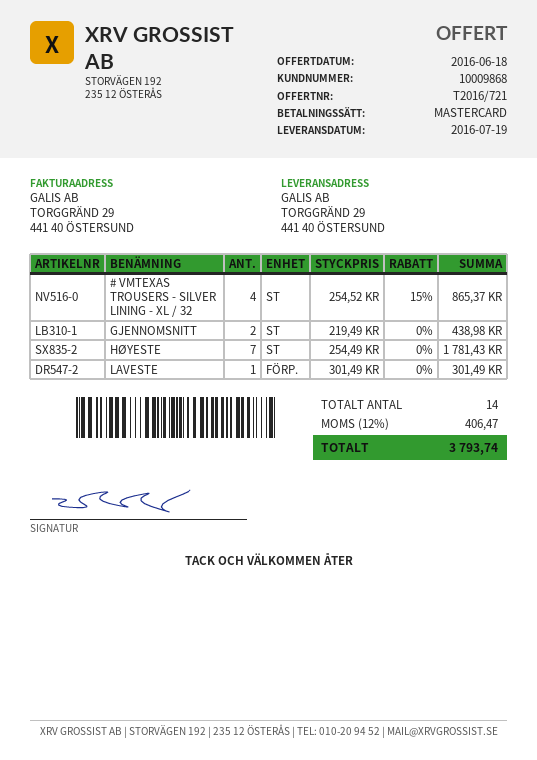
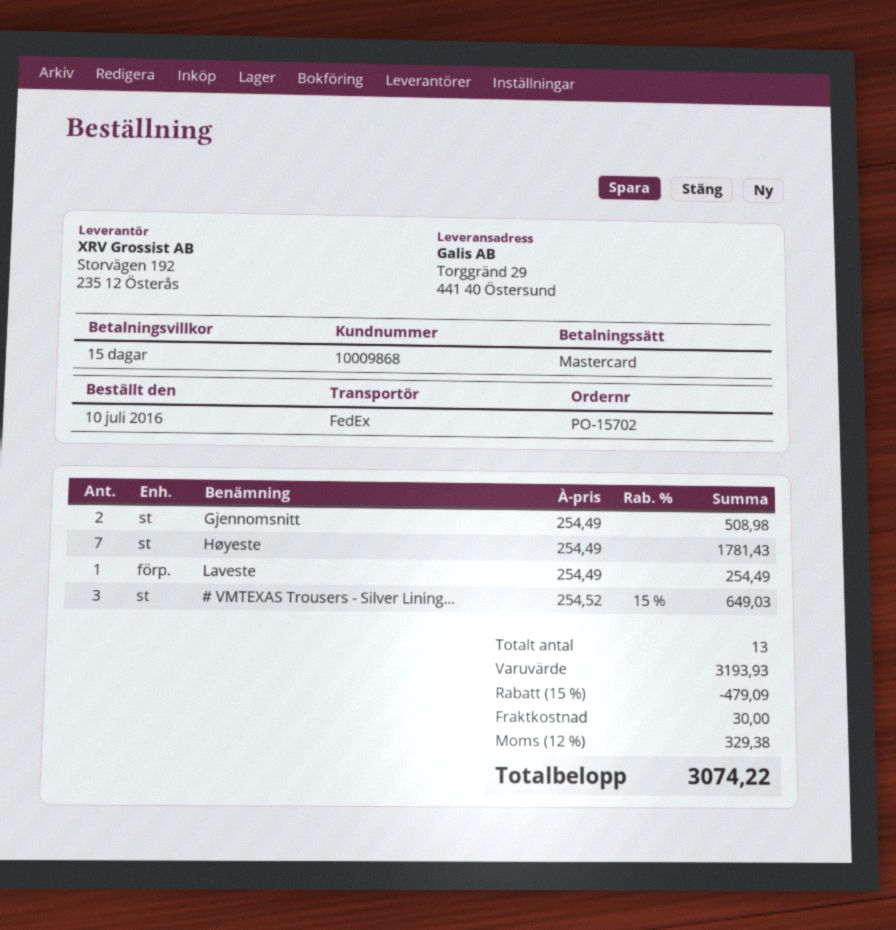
# VMTEXAS TROUSERS - SILVER LINING - XL / 32: 4 x 254.52 - 15% = 865.37 -> 3 x 254.52 - 15% = 649.03
GJENNOMSNITT: 2 x 219.49 = 438.98 -> 2 x 254.49 = 508.98
LAVESTE: 1 x 301.49 = 301.49 -> 1 x 254.49 = 254.49
total quantity: 14 -> 13
discount: none -> 15% = 479.09
shipping: none -> 30.00
tax: 12% = 406.47 -> 12% = 329.38
total: 3793.74 -> 3074.22

